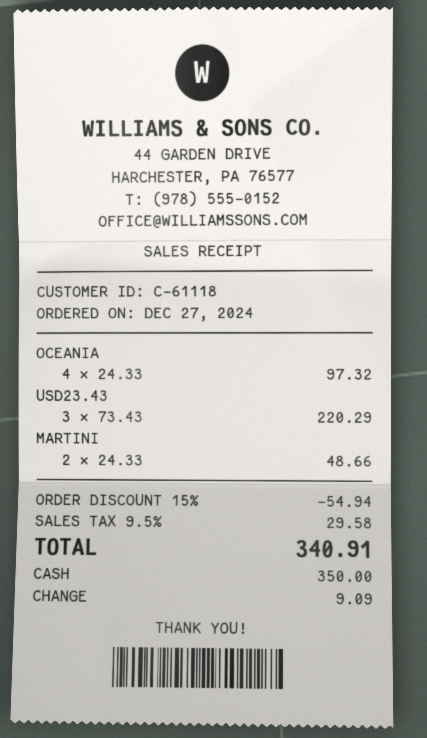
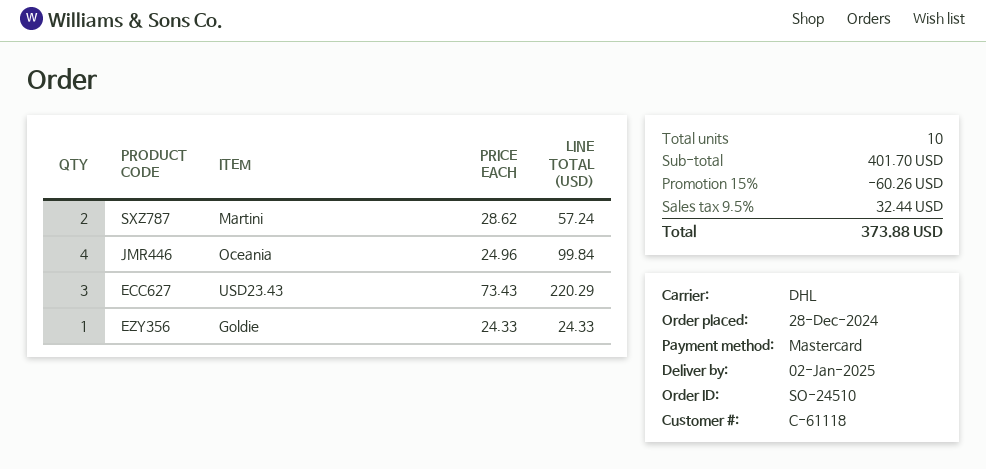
order date: 2024-12-27 -> 2024-12-28
payment method: cash -> Mastercard
OCEANIA: 4 x 24.33 = 97.32 -> 4 x 24.96 = 99.84
MARTINI: 2 x 24.33 = 48.66 -> 2 x 28.62 = 57.24
Goldie: none -> 1 x 24.33 = 24.33
discount: 15% = 54.94 -> 15% = 60.26
tax: 9.5% = 29.58 -> 9.5% = 32.44
total: 340.91 -> 373.88

